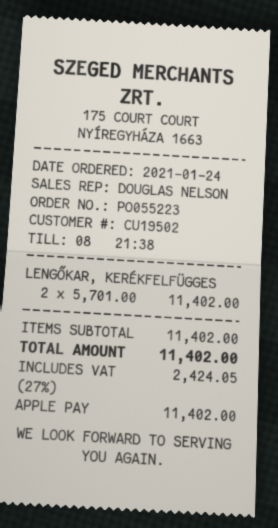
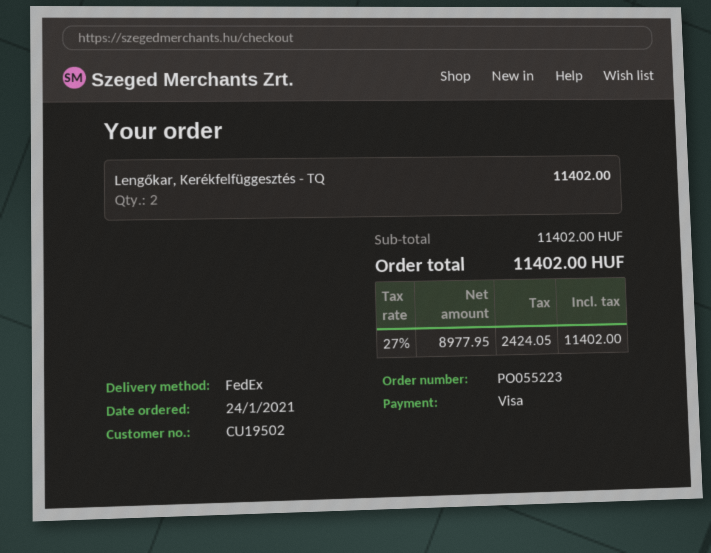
payment method: Apple Pay -> Visa

